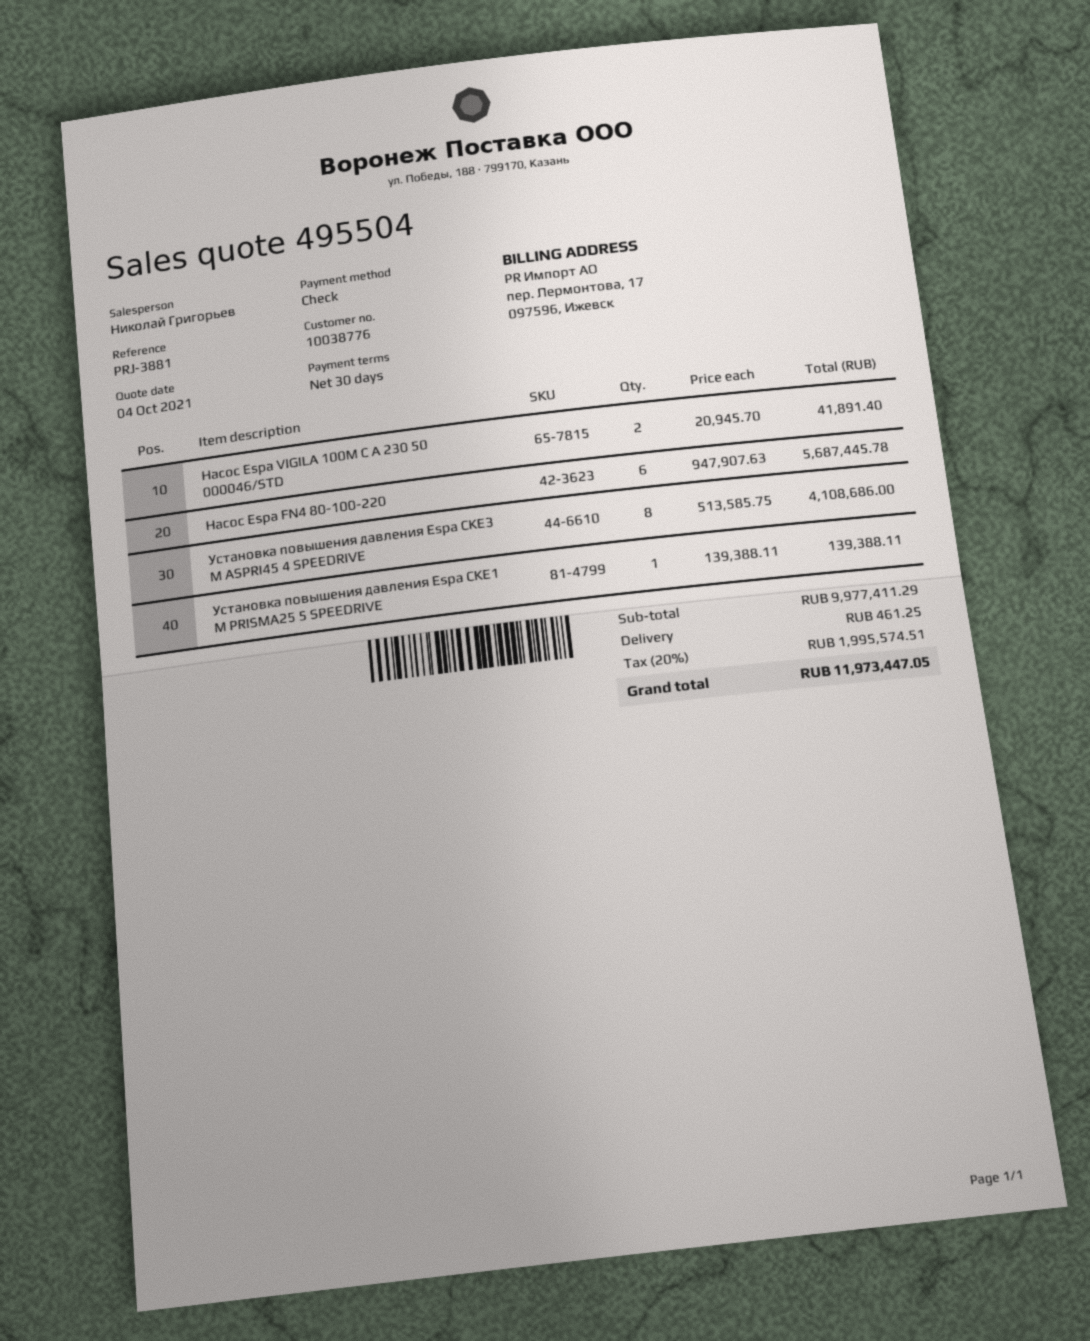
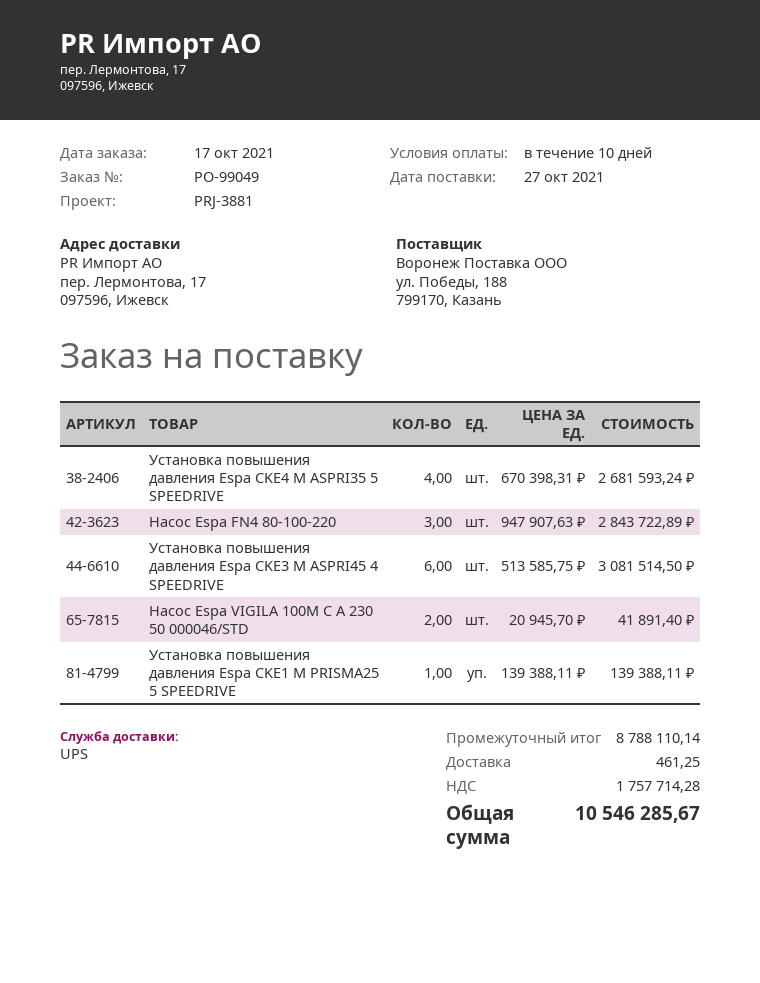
payment terms: 30 days -> 10 days
Насос Espa FN4 80-100-220: 6 x 947907.63 = 5687445.78 -> 3 x 947907.63 = 2843722.89
Установка повышения давления Espa CKE3 M ASPRI45 4 SPEEDRIVE: 8 x 513585.75 = 4108686.00 -> 6 x 513585.75 = 3081514.50
Установка повышения давления Espa CKE4 M ASPRI35 5 SPEEDRIVE: none -> 4 x 670398.31 = 2681593.24
subtotal: 9977411.29 -> 8788110.14
tax: 1995574.51 -> 1757714.28
total: 11973447.05 -> 10546285.67

